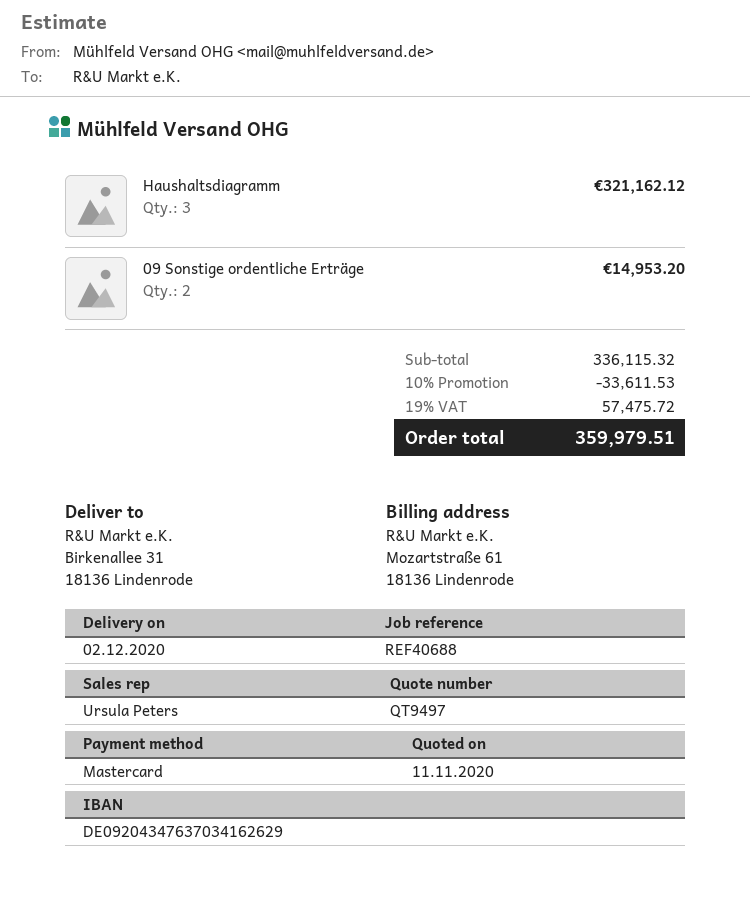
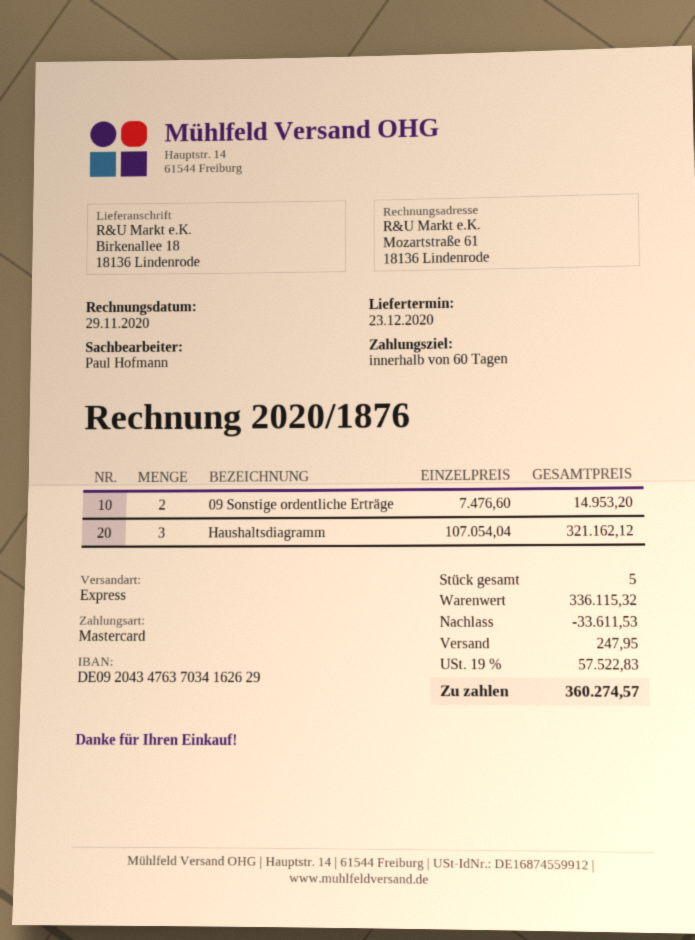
delivery date: 2020-12-02 -> 2020-12-23
sales rep: Ursula Peters -> Paul Hofmann
ship to: Birkenallee 31, 18136 Lindenrode -> Birkenallee 18, 18136 Lindenrode
shipping: none -> 247.95
tax: 19% = 57475.72 -> 19% = 57522.83
total: 359979.51 -> 360274.57

